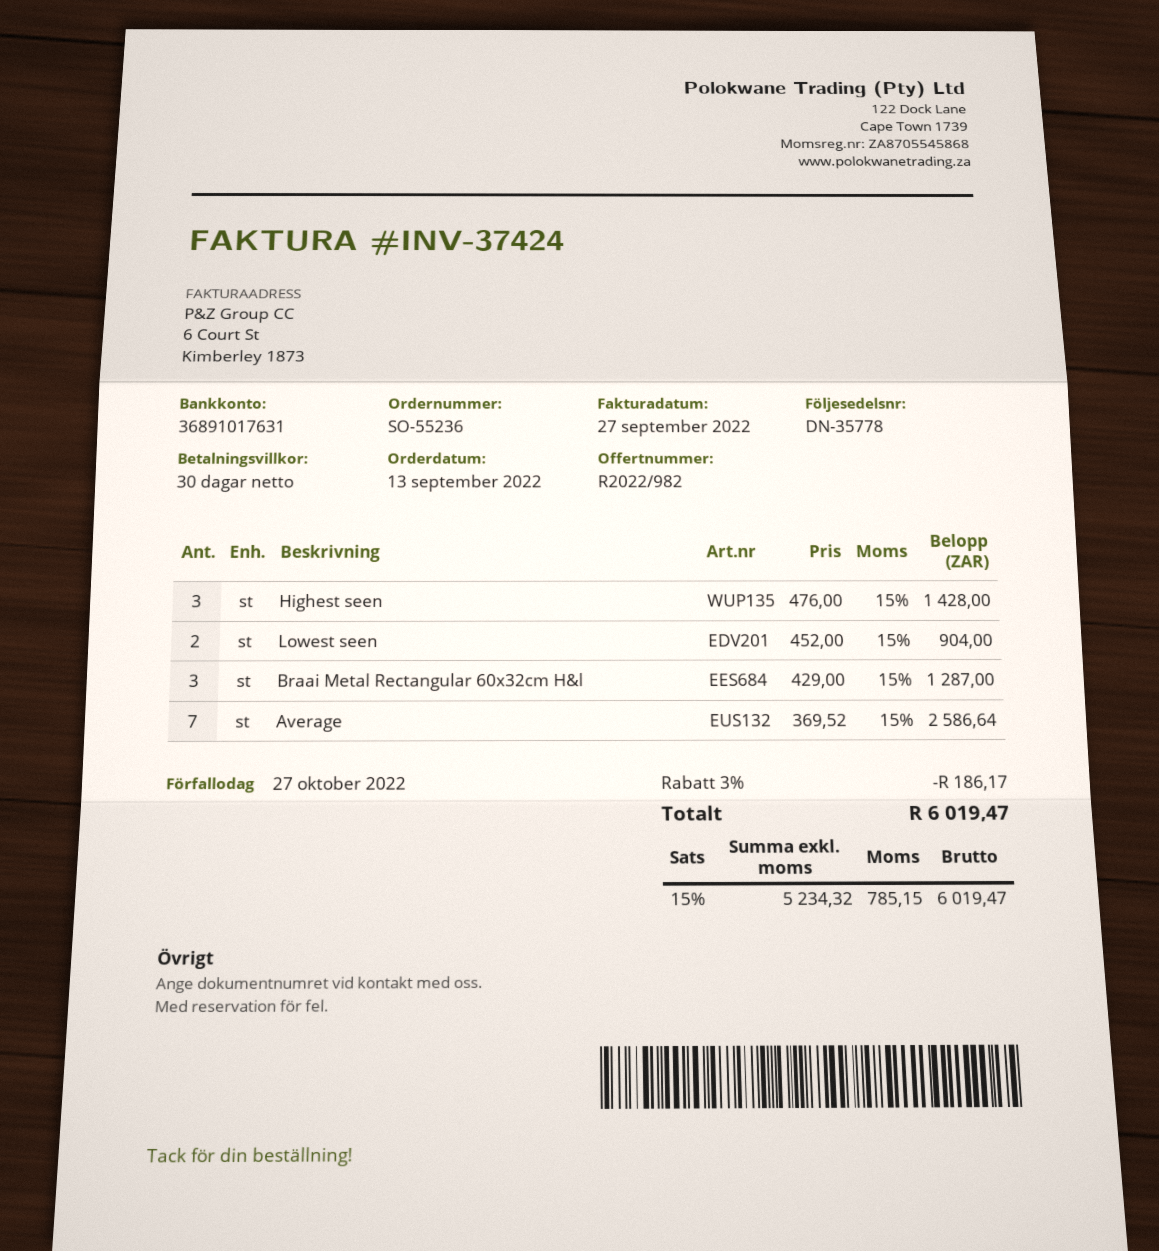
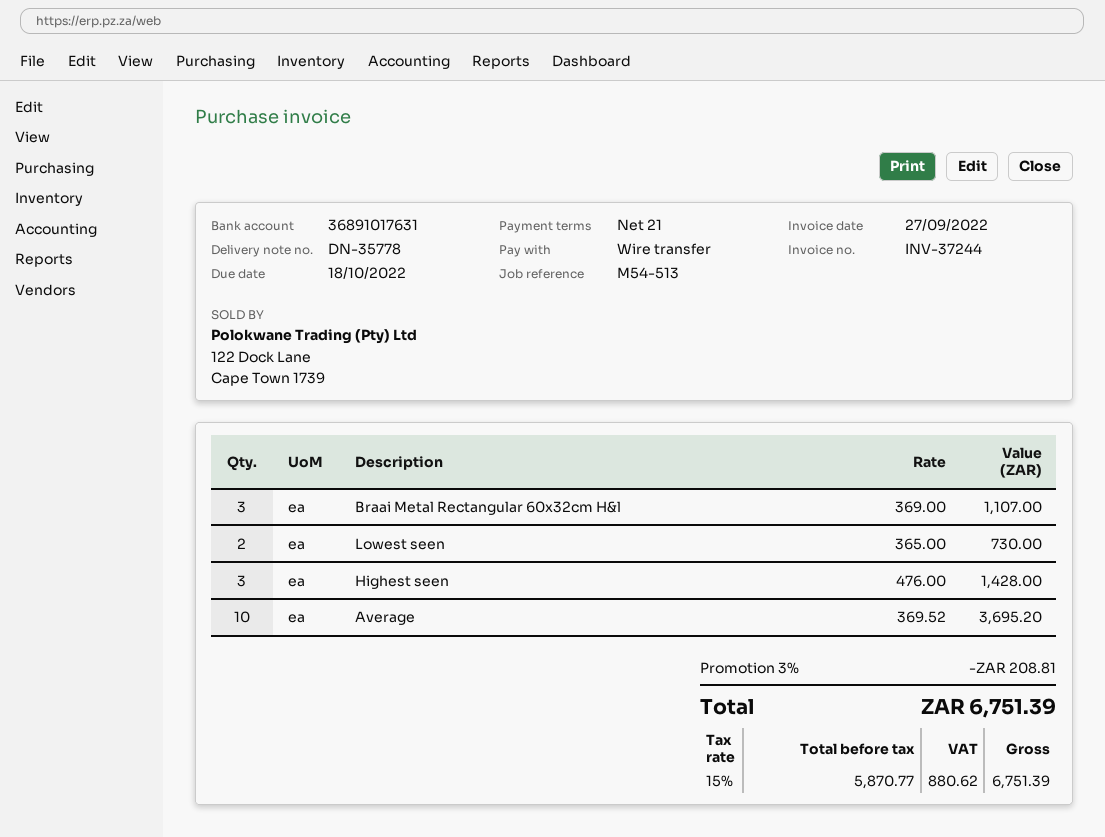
invoice number: INV-37424 -> INV-37244
payment terms: 30 days -> 21 days
due date: 2022-10-27 -> 2022-10-18
Lowest seen: 2 x 452.00 = 904.00 -> 2 x 365.00 = 730.00
Braai Metal Rectangular 60x32cm H&l: 3 x 429.00 = 1287.00 -> 3 x 369.00 = 1107.00
Average: 7 x 369.52 = 2586.64 -> 10 x 369.52 = 3695.20
discount: 3% = 186.17 -> 3% = 208.81
net: 5234.32 -> 5870.77
tax: 15% = 785.15 -> 15% = 880.62
total: 6019.47 -> 6751.39

